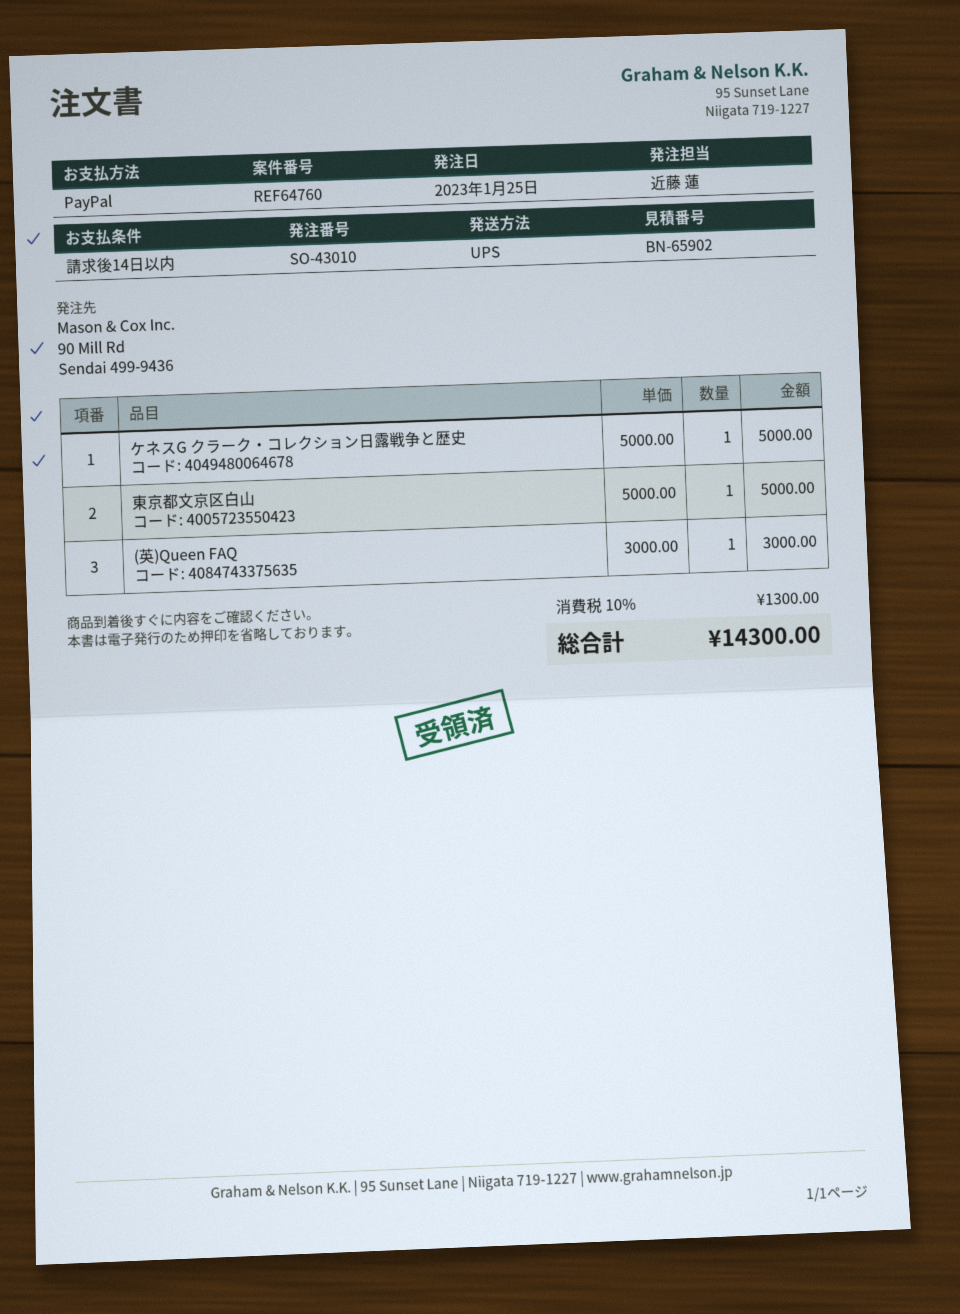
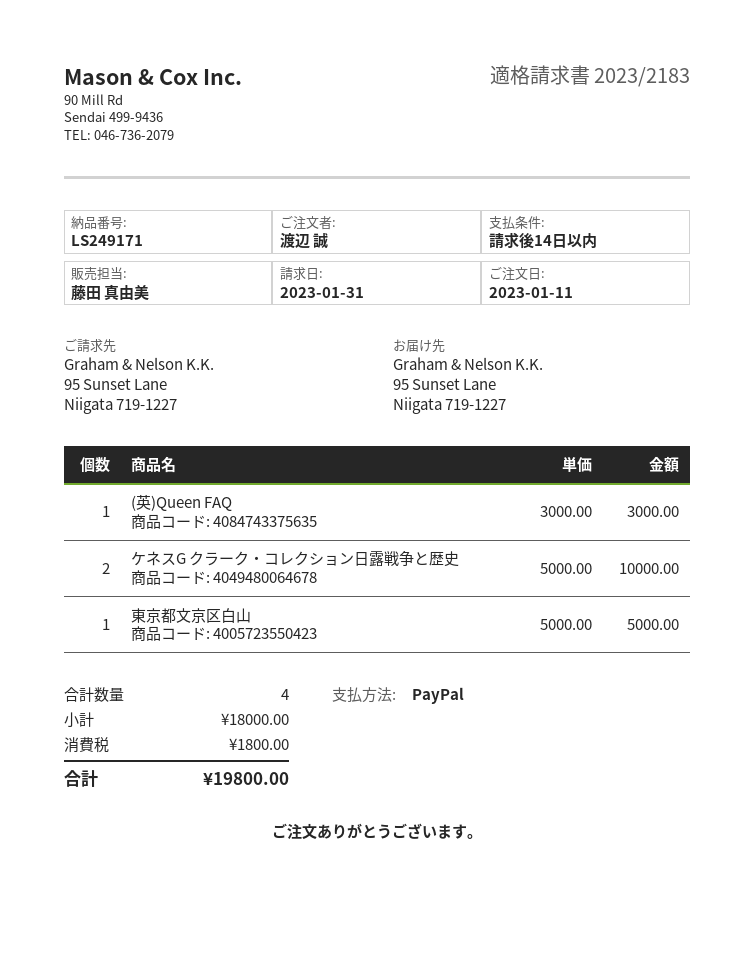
order date: 2023-01-25 -> 2023-01-11
ordered by: 近藤 蓮 -> 渡辺 誠
ケネスG クラーク・コレクション日露戦争と歴史: 1 x 5000.00 = 5000.00 -> 2 x 5000.00 = 10000.00
tax: 1300.00 -> 1800.00
total: 14300.00 -> 19800.00

